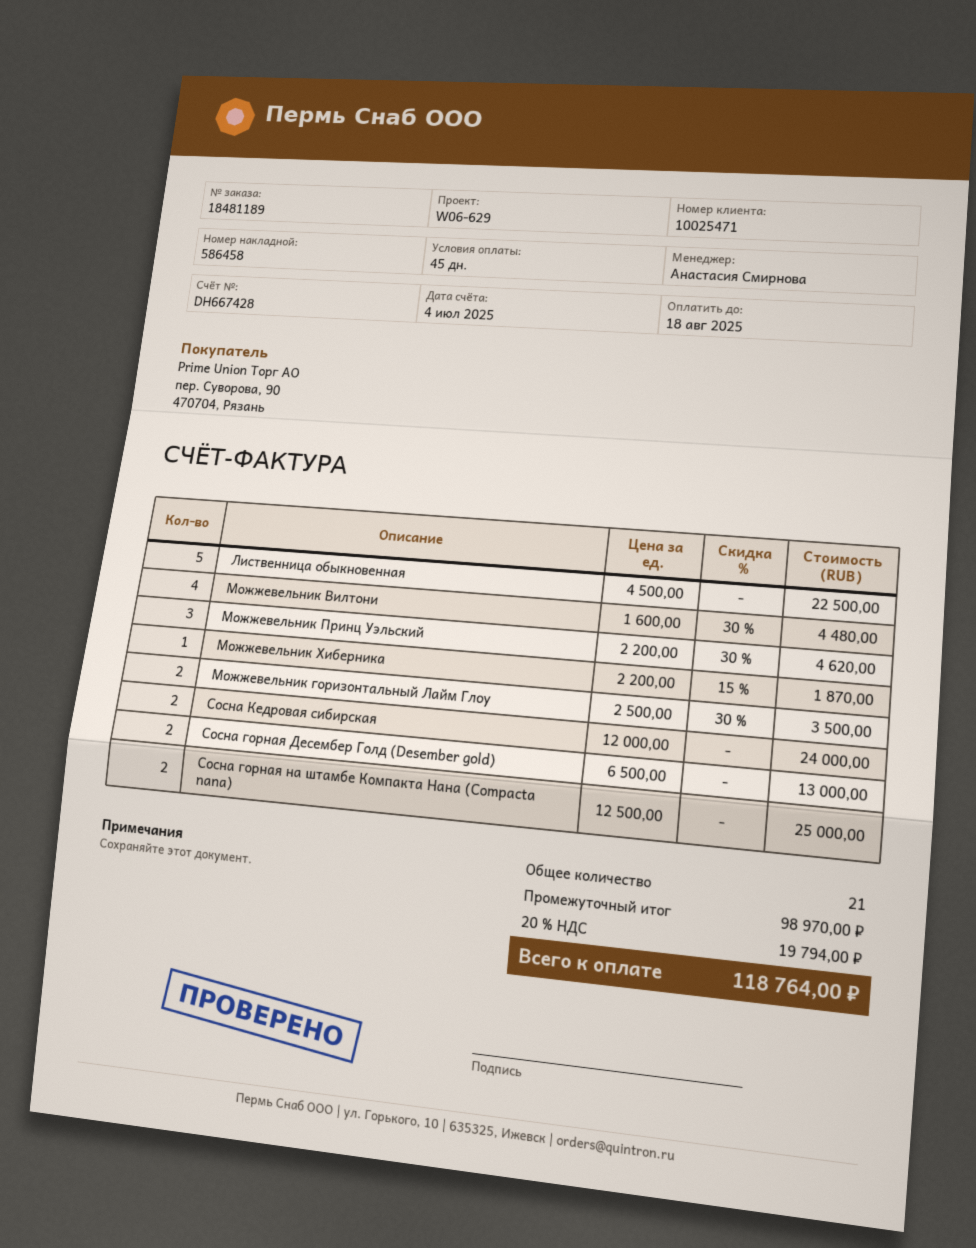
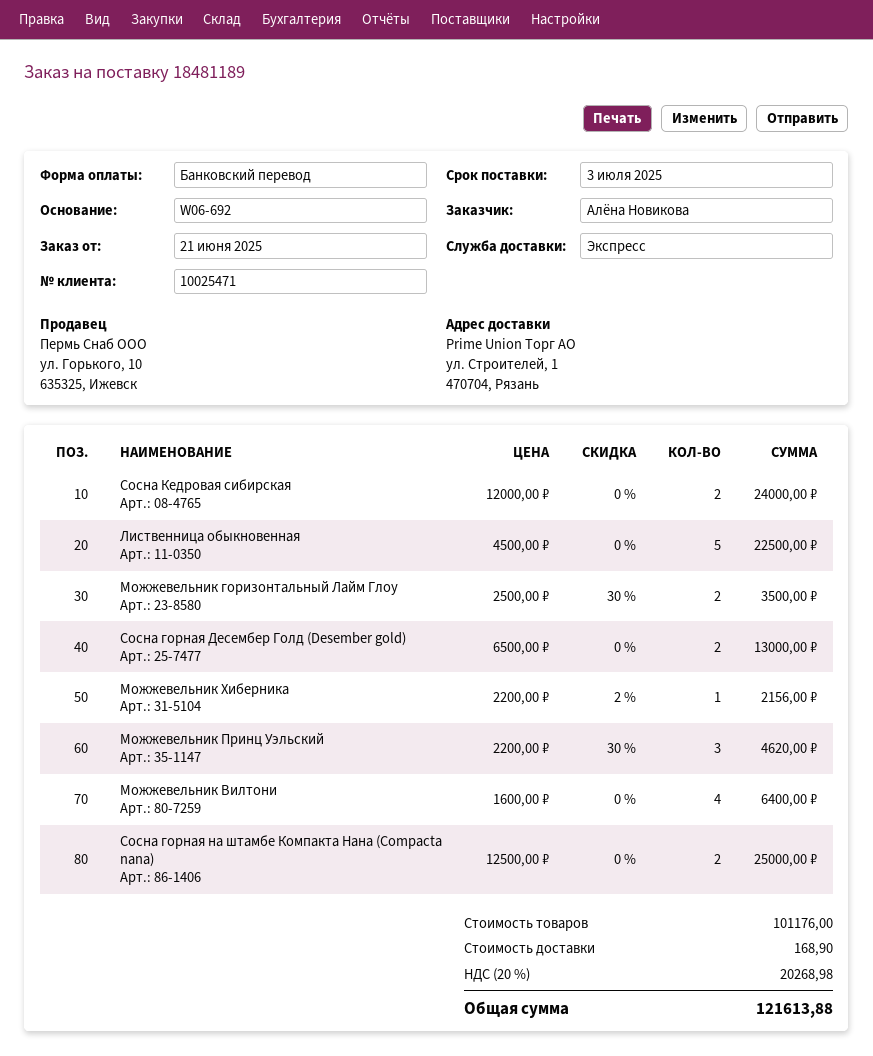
reference: W06-629 -> W06-692
Можжевельник Вилтони: 4 x 1600.00 - 30% = 4480.00 -> 4 x 1600.00 = 6400.00
Можжевельник Хиберника: 1 x 2200.00 - 15% = 1870.00 -> 1 x 2200.00 - 2% = 2156.00
subtotal: 98970.00 -> 101176.00
shipping: none -> 168.90
tax: 20% = 19794.00 -> 20% = 20268.98
total: 118764.00 -> 121613.88

